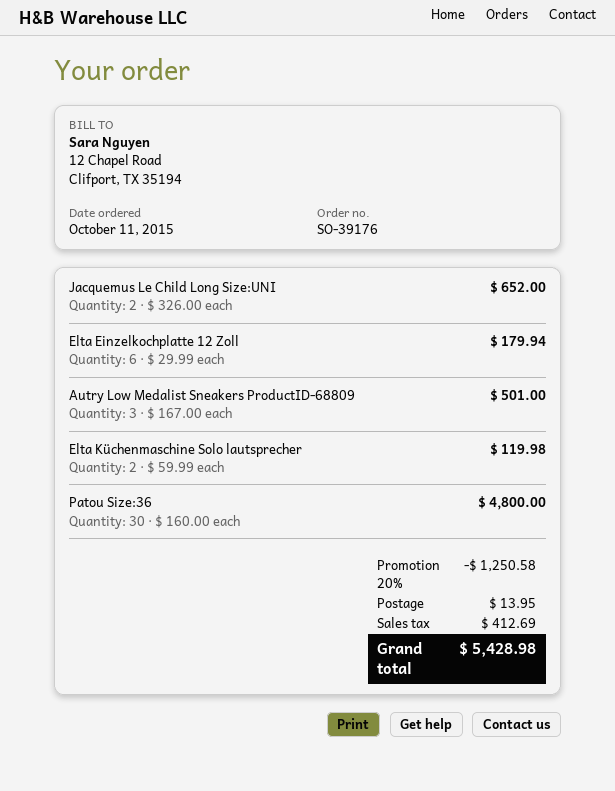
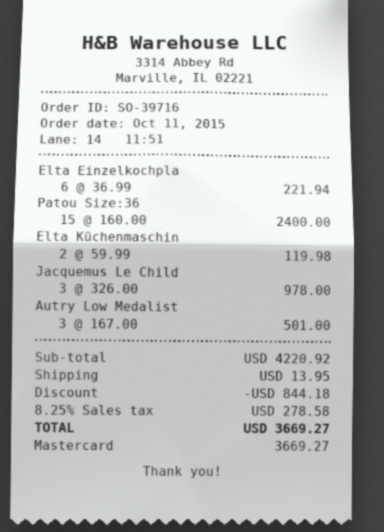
order number: SO-39176 -> SO-39716
Jacquemus Le Child Long Size:UNI: 2 x 326.00 = 652.00 -> 3 x 326.00 = 978.00
Elta Einzelkochplatte 12 Zoll: 6 x 29.99 = 179.94 -> 6 x 36.99 = 221.94
Patou Size:36: 30 x 160.00 = 4800.00 -> 15 x 160.00 = 2400.00
discount: 1250.58 -> 844.18
tax: 412.69 -> 278.58
total: 5428.98 -> 3669.27

